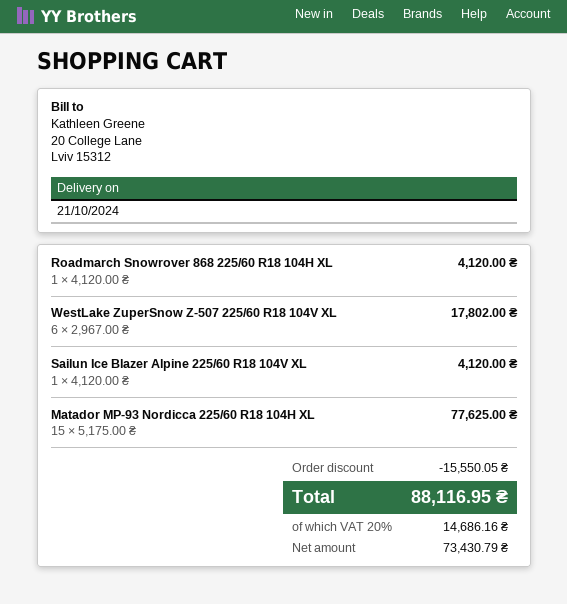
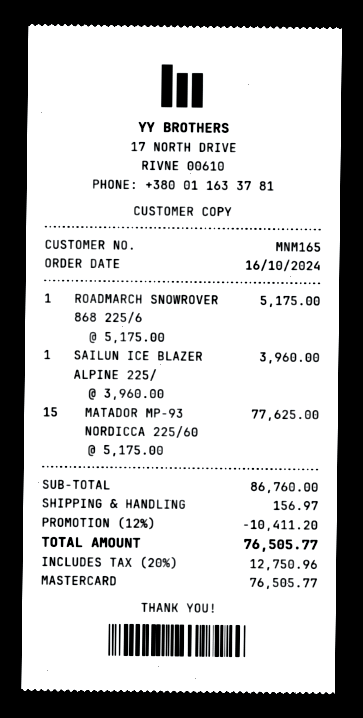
Roadmarch Snowrover 868 225/60 R18 104H XL: 1 x 4120.00 = 4120.00 -> 1 x 5175.00 = 5175.00
WestLake ZuperSnow Z-507 225/60 R18 104V XL: 6 x 2967.00 = 17802.00 -> none
Sailun Ice Blazer Alpine 225/60 R18 104V XL: 1 x 4120.00 = 4120.00 -> 1 x 3960.00 = 3960.00
discount: 15550.05 -> 10411.20
shipping: none -> 156.97
tax: 20% = 14686.16 -> 20% = 12750.96
total: 88116.95 -> 76505.77

